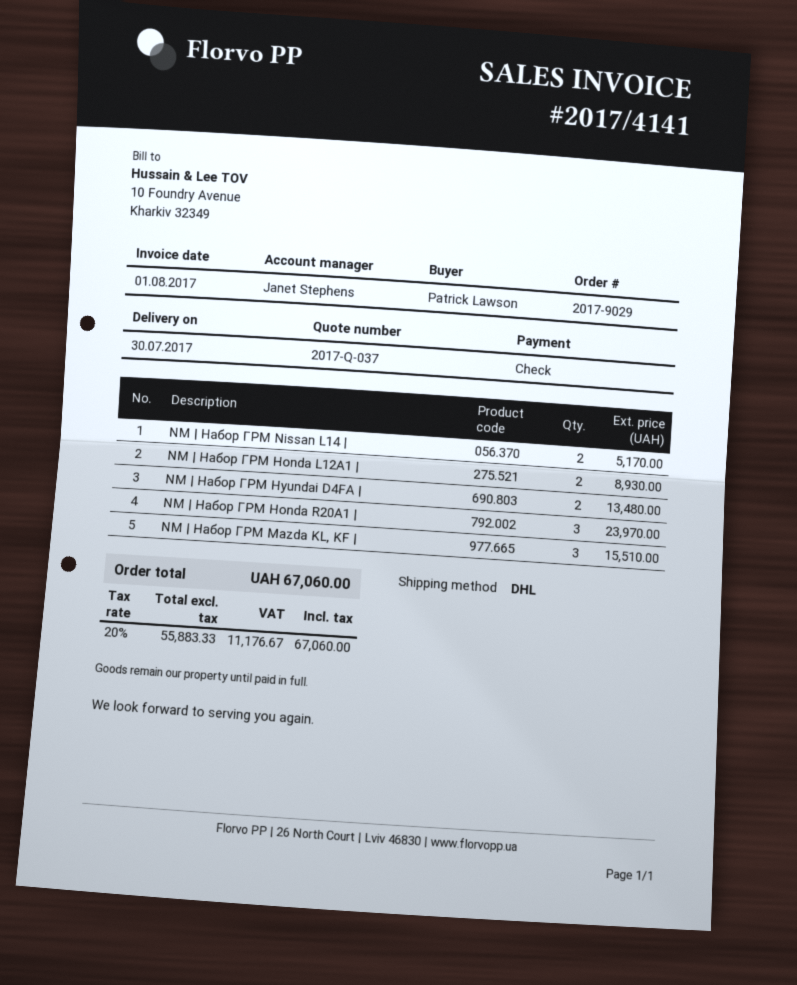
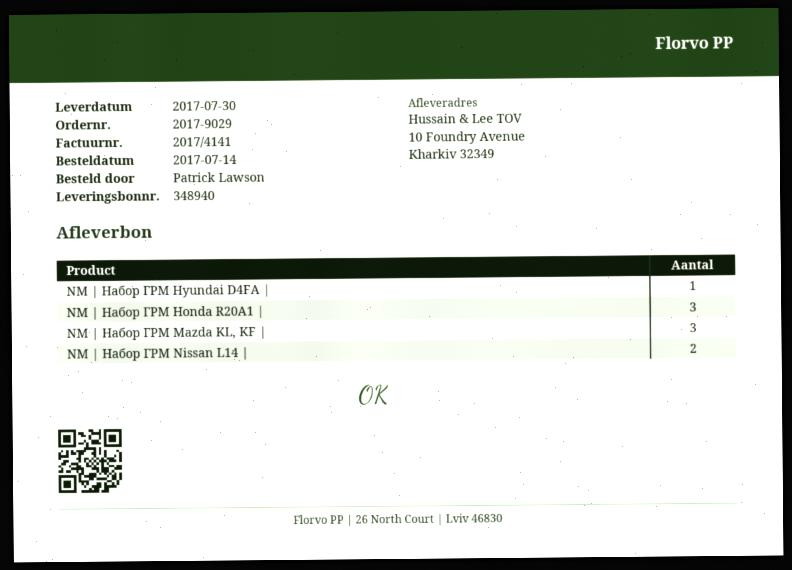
NM | Набор ГРМ Honda L12A1 |: 2 -> none
NM | Набор ГРМ Hyundai D4FA |: 2 -> 1

